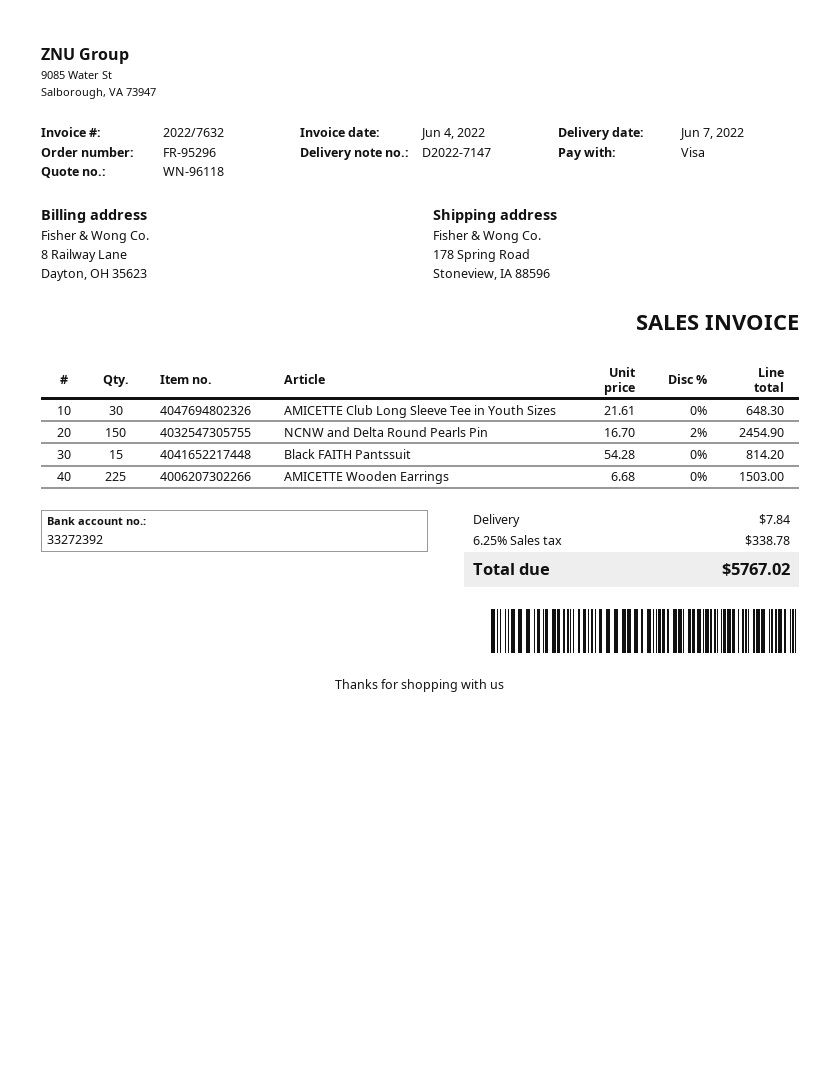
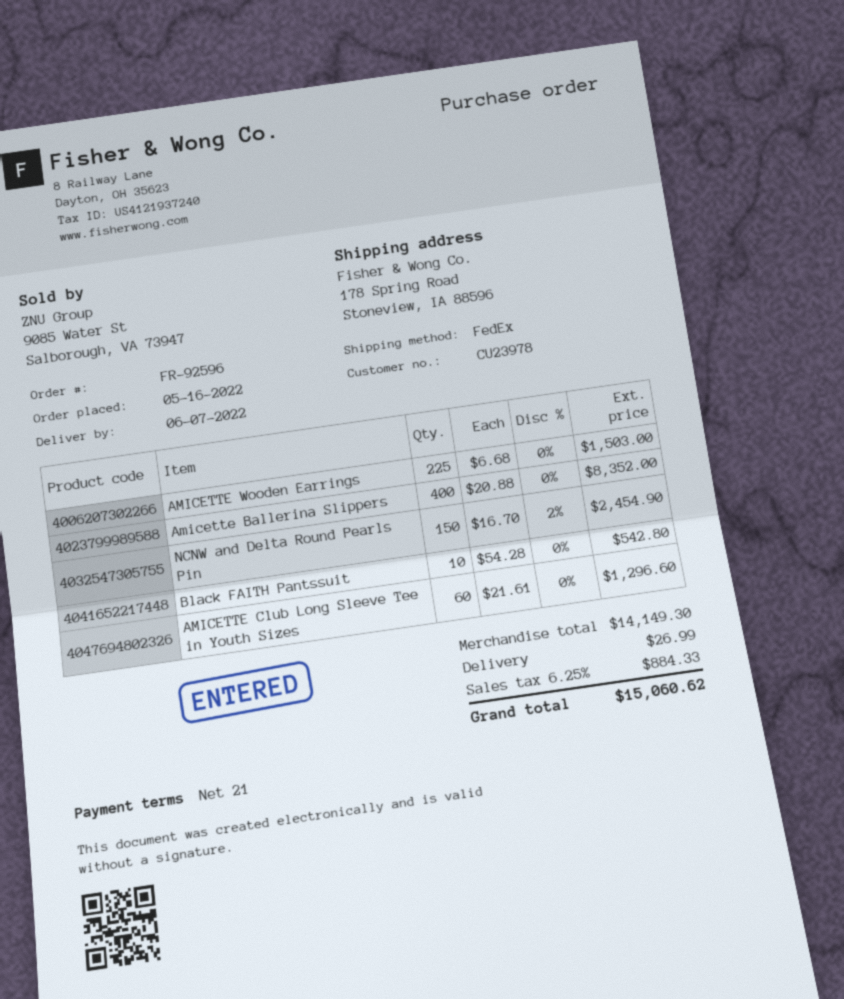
order number: FR-95296 -> FR-92596
AMICETTE Club Long Sleeve Tee in Youth Sizes: 30 x 21.61 = 648.30 -> 60 x 21.61 = 1296.60
Black FAITH Pantssuit: 15 x 54.28 = 814.20 -> 10 x 54.28 = 542.80
Amicette Ballerina Slippers: none -> 400 x 20.88 = 8352.00
shipping: 7.84 -> 26.99
tax: 6.25% = 338.78 -> 6.25% = 884.33
total: 5767.02 -> 15060.62

